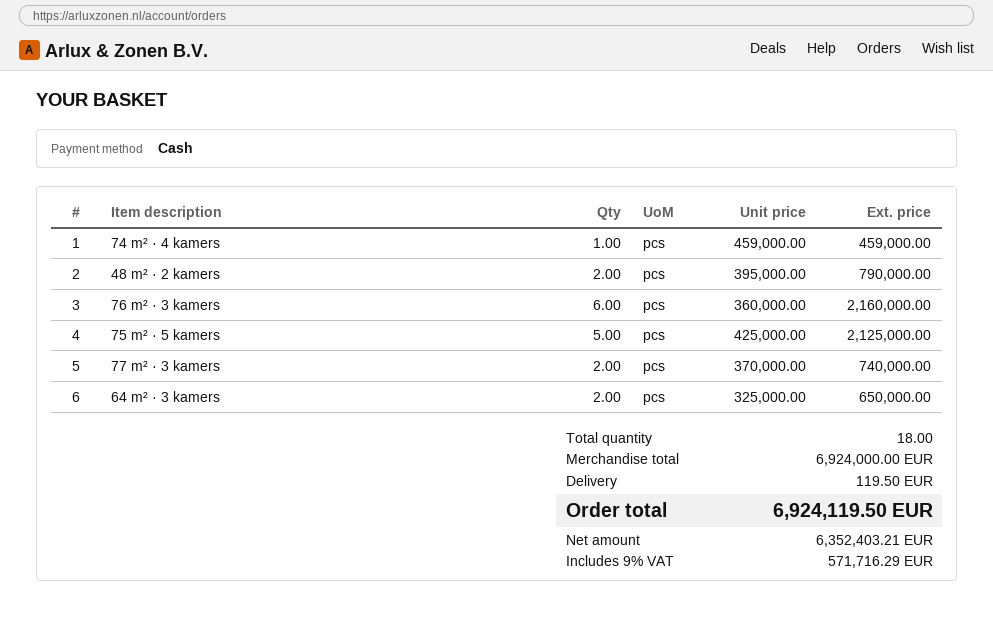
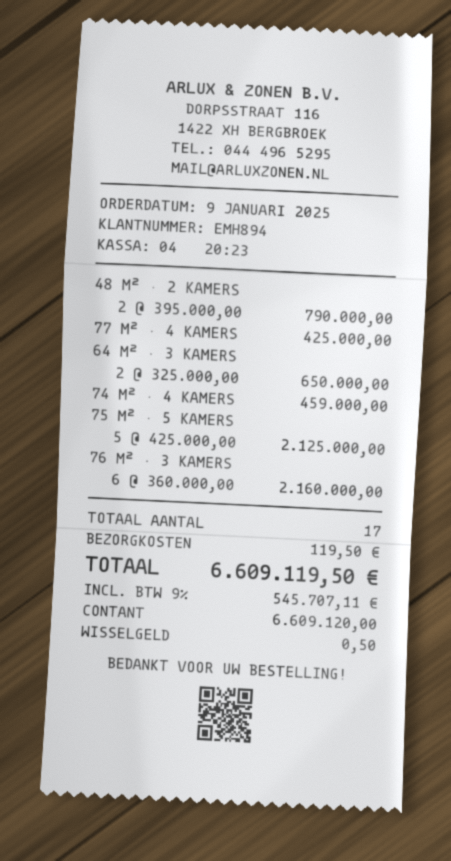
77 m² · 3 kamers: 2 x 370000.00 = 740000.00 -> none
77 M² · 4 KAMERS: none -> 1 x 425000.00 = 425000.00
total quantity: 18 -> 17
tax: 9% = 571716.29 -> 9% = 545707.11
total: 6924119.50 -> 6609119.50

